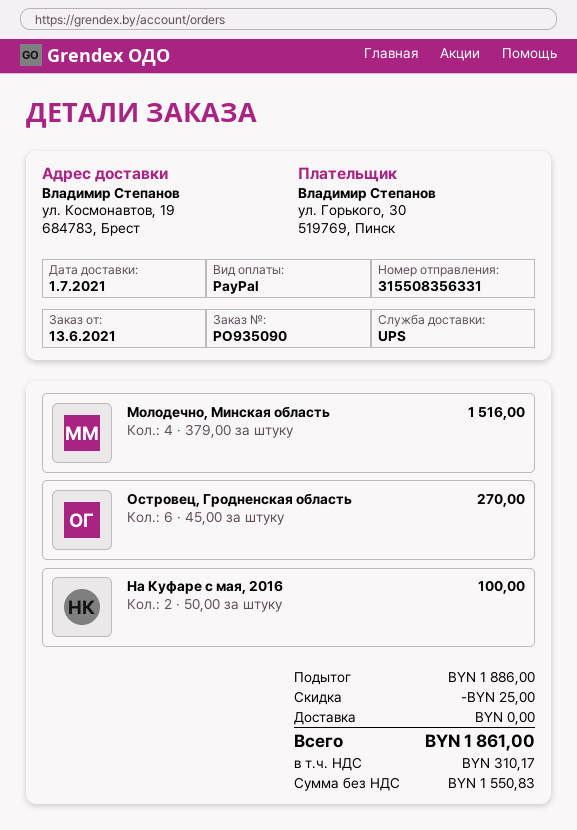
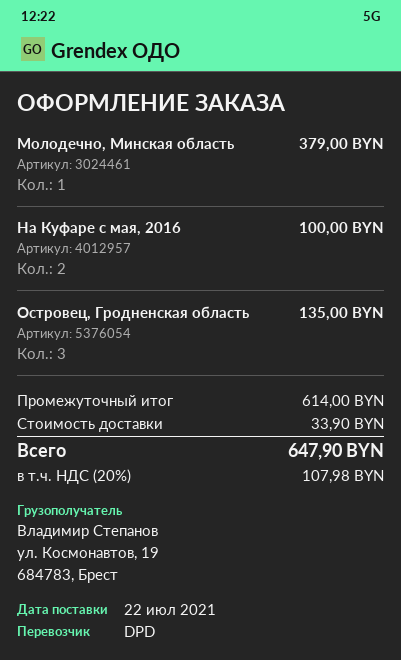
delivery date: 2021-07-01 -> 2021-07-22
shipping method: UPS -> DPD
Молодечно, Минская область: 4 for 1516.00 -> 1 for 379.00
Островец, Гродненская область: 6 for 270.00 -> 3 for 135.00
subtotal: 1886.00 -> 614.00
discount: 25.00 -> none
shipping: 0.00 -> 33.90
tax: 310.17 -> 107.98
total: 1861.00 -> 647.90

